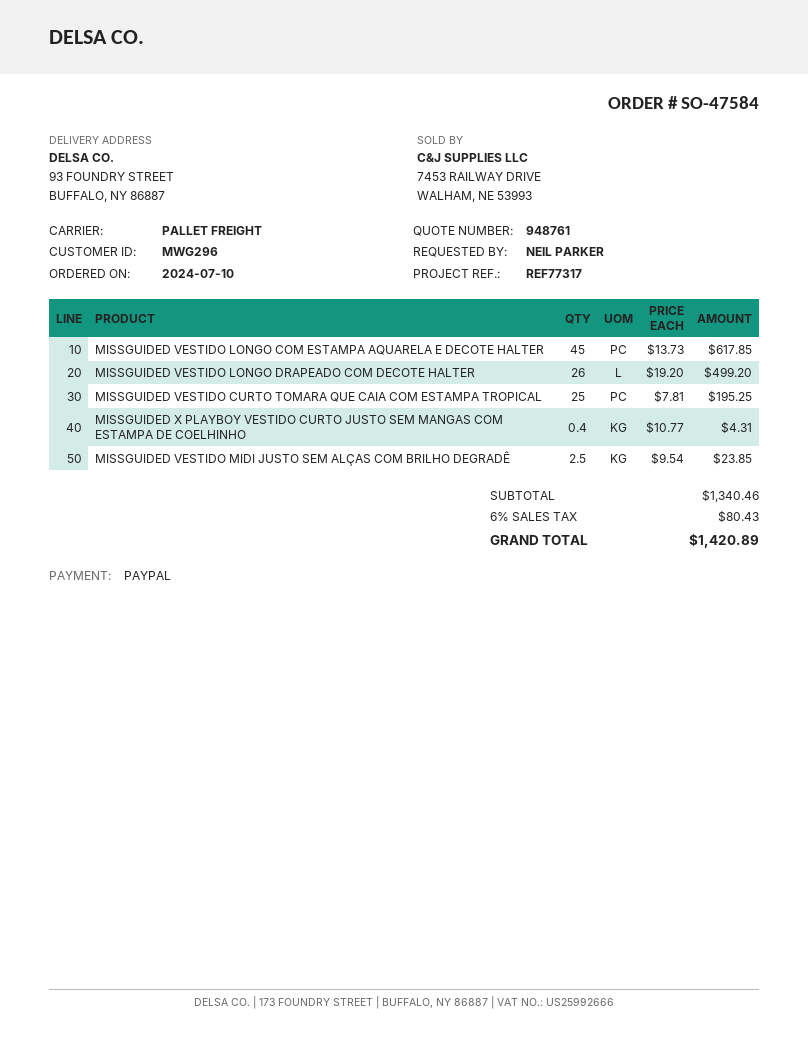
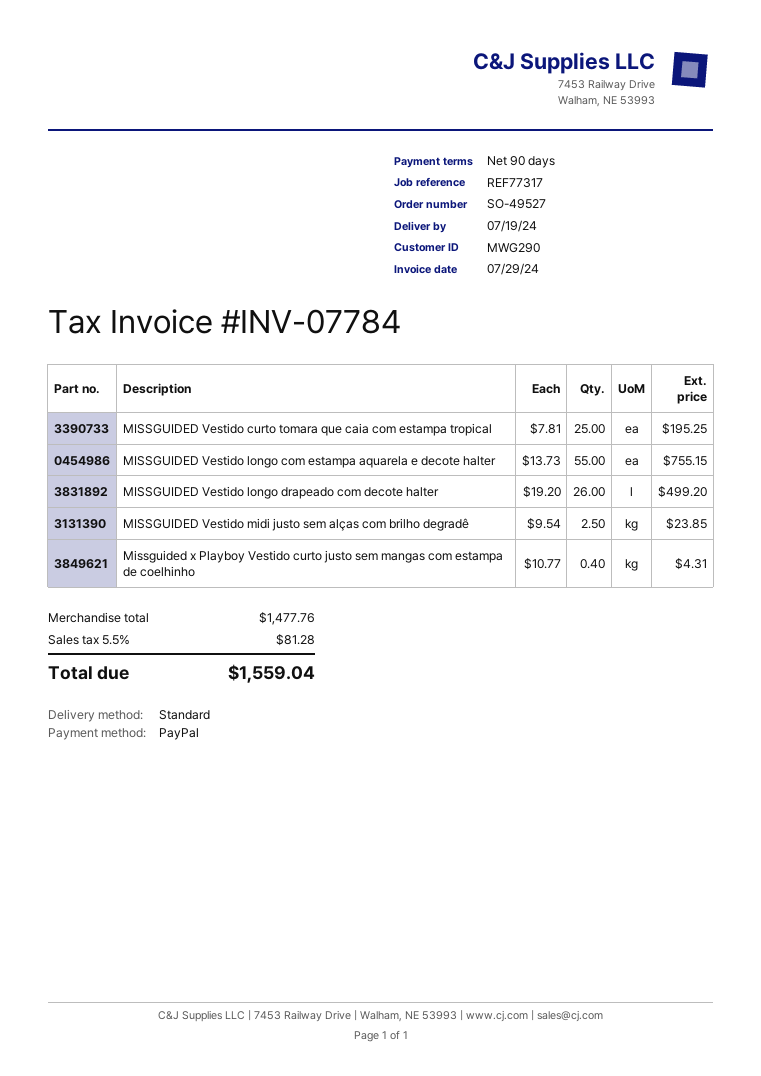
order number: SO-47584 -> SO-49527
customer number: MWG296 -> MWG290
shipping method: pallet freight -> standard
MISSGUIDED VESTIDO LONGO COM ESTAMPA AQUARELA E DECOTE HALTER: 45 x 13.73 = 617.85 -> 55 x 13.73 = 755.15
subtotal: 1340.46 -> 1477.76
tax: 6% = 80.43 -> 5.5% = 81.28
total: 1420.89 -> 1559.04

